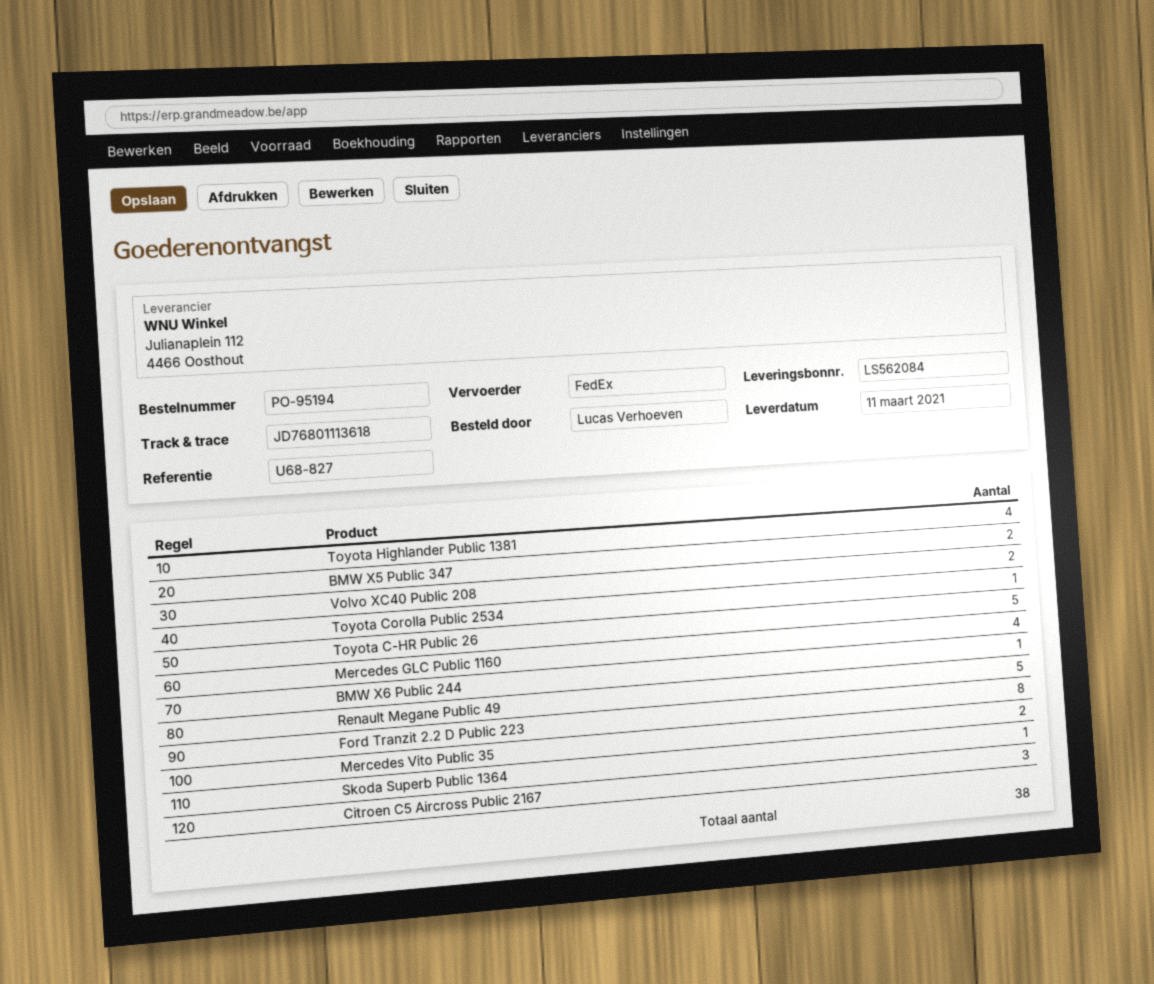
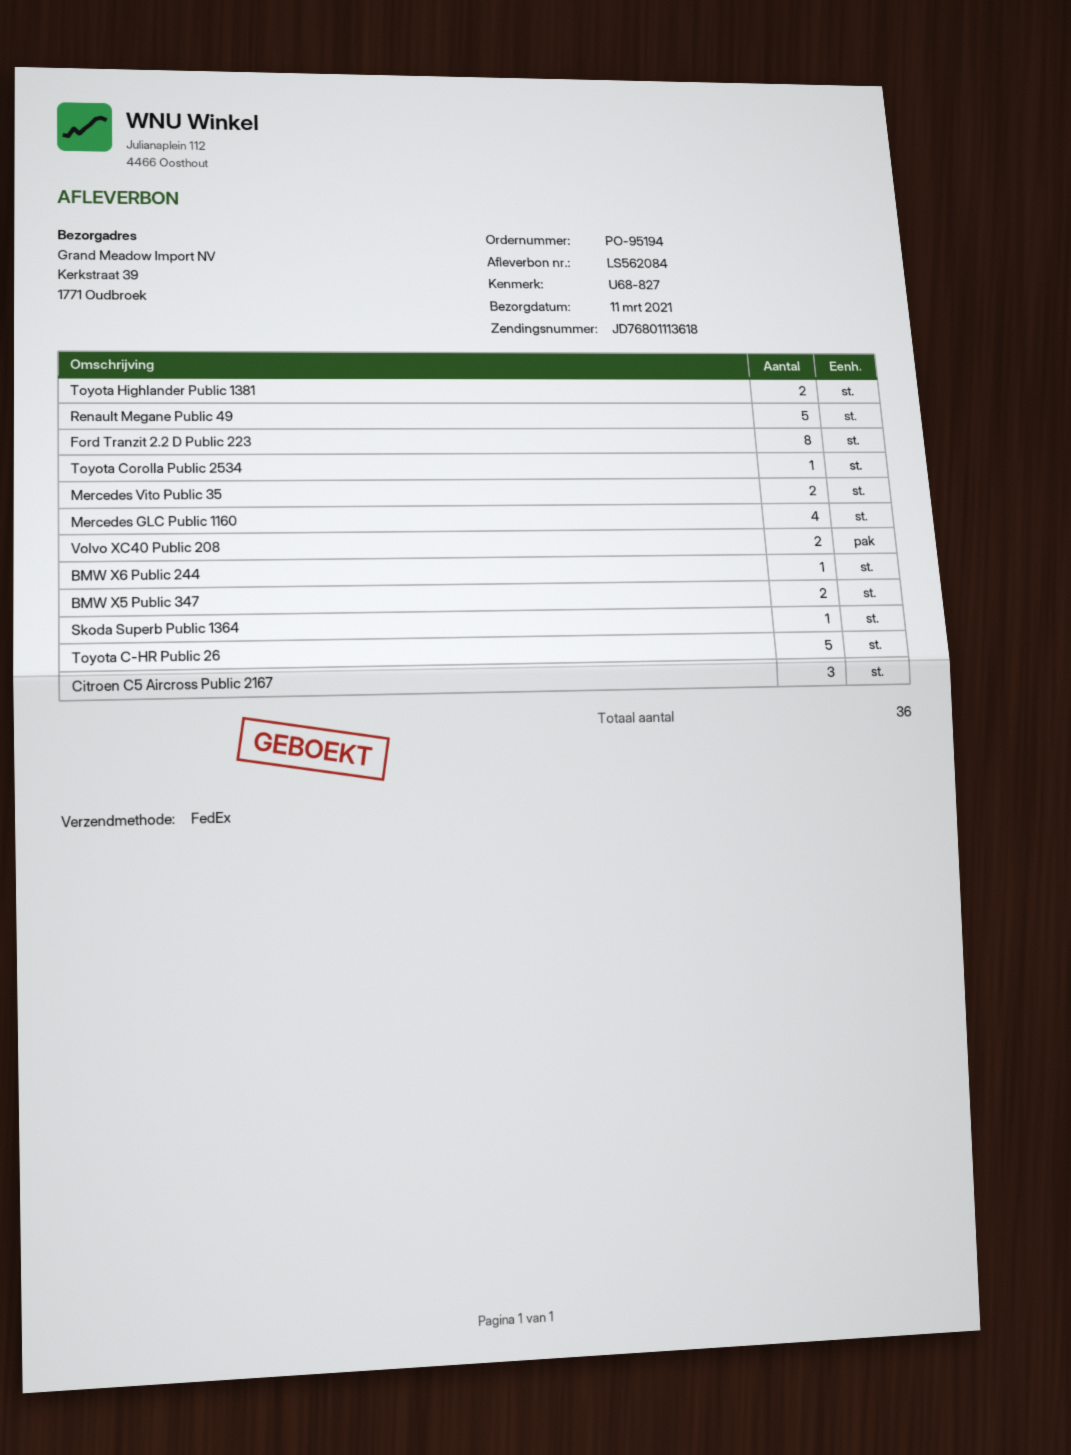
Toyota Highlander Public 1381: 4 -> 2
total quantity: 38 -> 36

